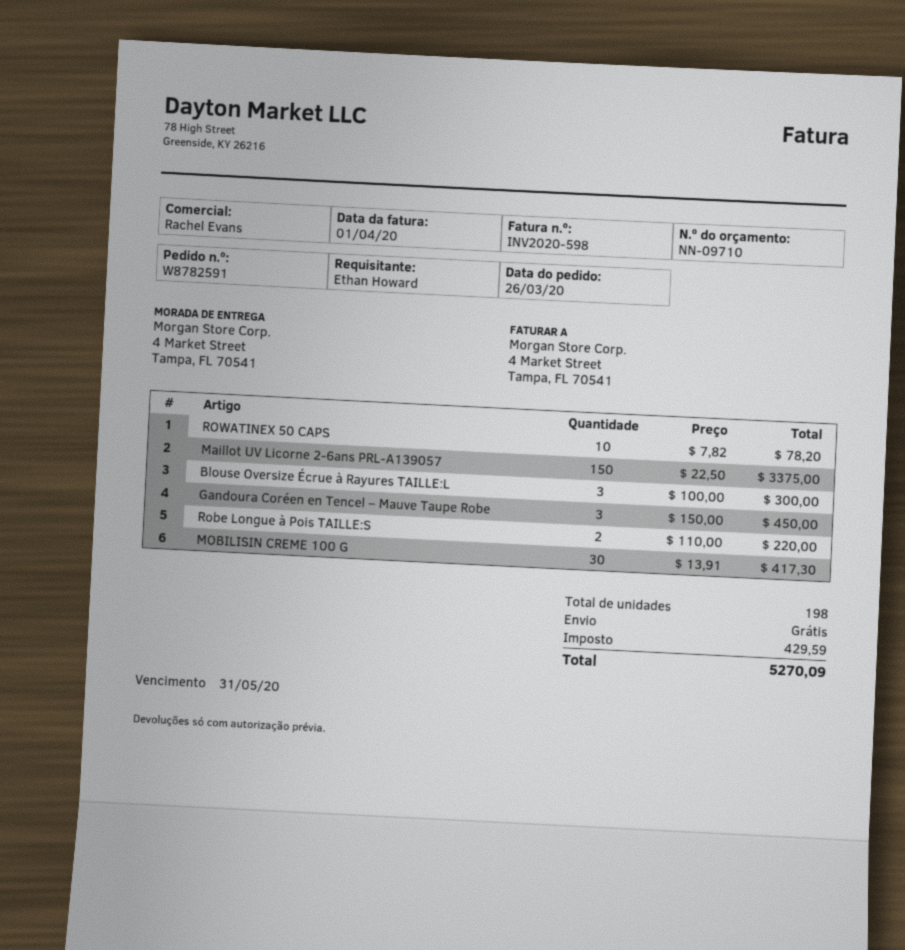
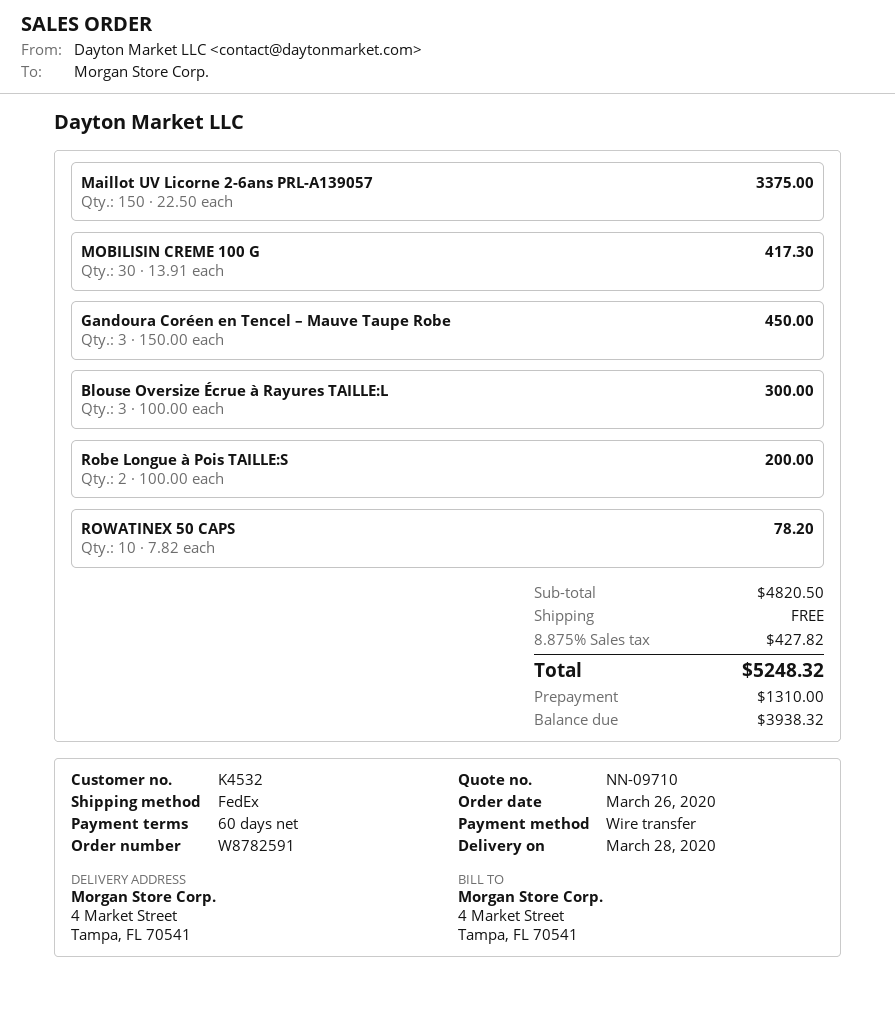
Robe Longue à Pois TAILLE:S: 2 x 110.00 = 220.00 -> 2 x 100.00 = 200.00
tax: 429.59 -> 427.82
total: 5270.09 -> 5248.32

